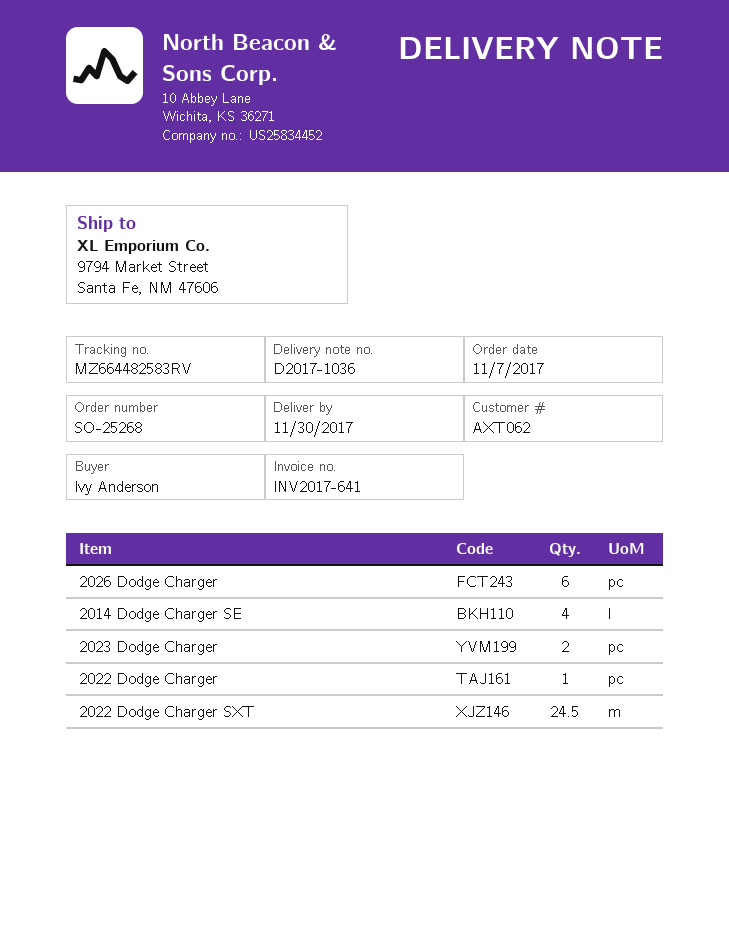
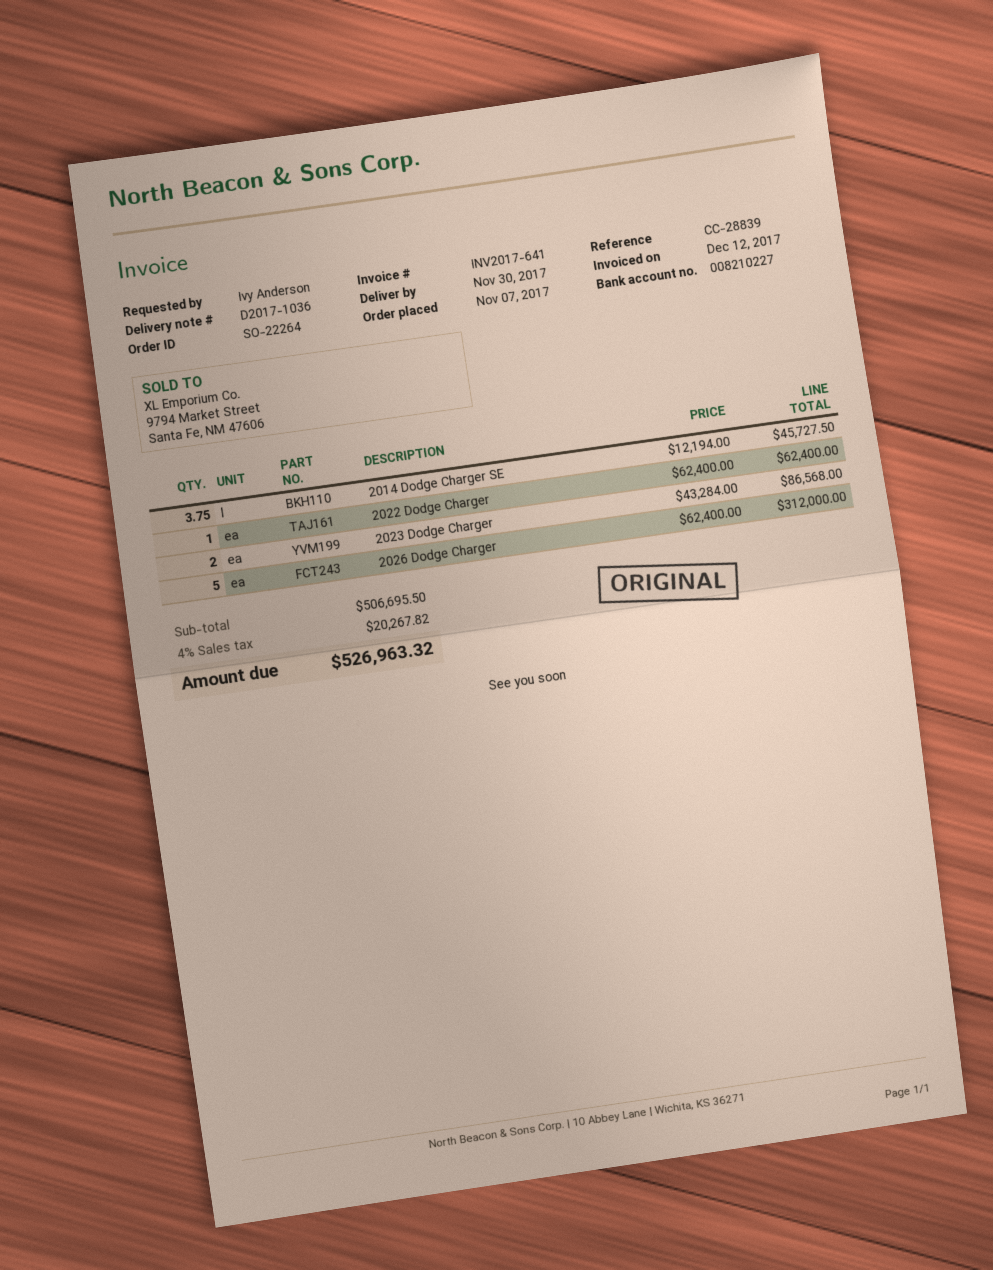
order number: SO-25268 -> SO-22264
2026 Dodge Charger: 6 -> 5
2014 Dodge Charger SE: 4 -> 3.75
2022 Dodge Charger SXT: 24.5 -> none

